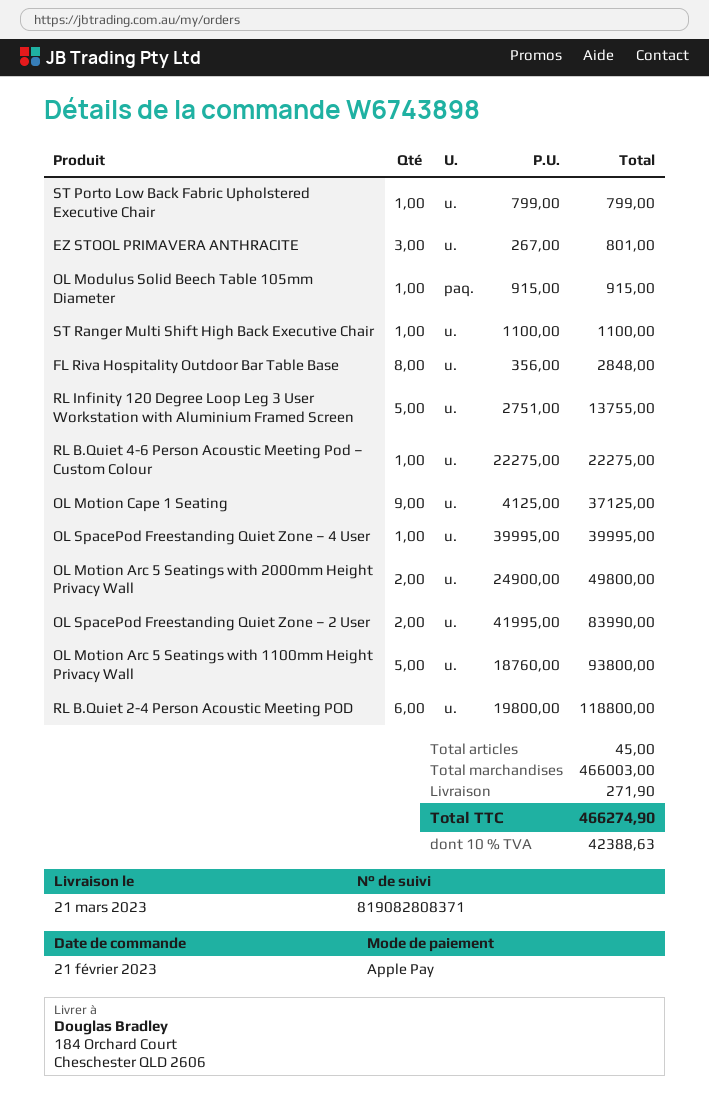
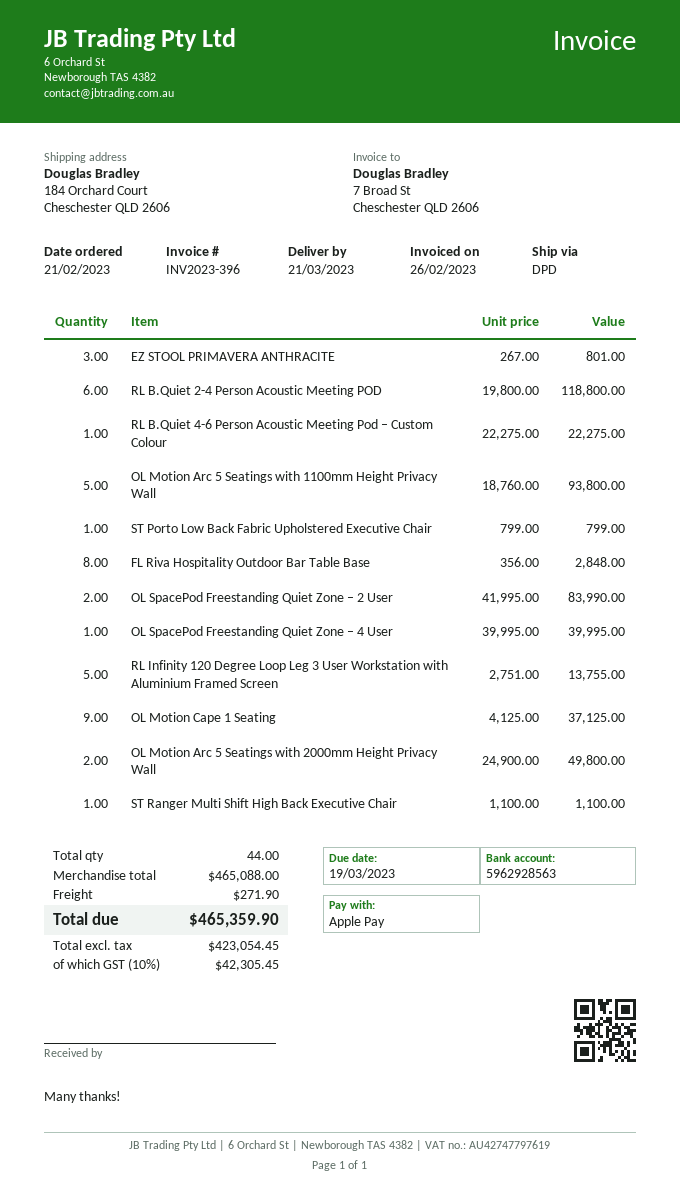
OL Modulus Solid Beech Table 105mm Diameter: 1 x 915.00 = 915.00 -> none
total quantity: 45 -> 44
subtotal: 466003.00 -> 465088.00
tax: 10% = 42388.63 -> 10% = 42305.45
total: 466274.90 -> 465359.90

